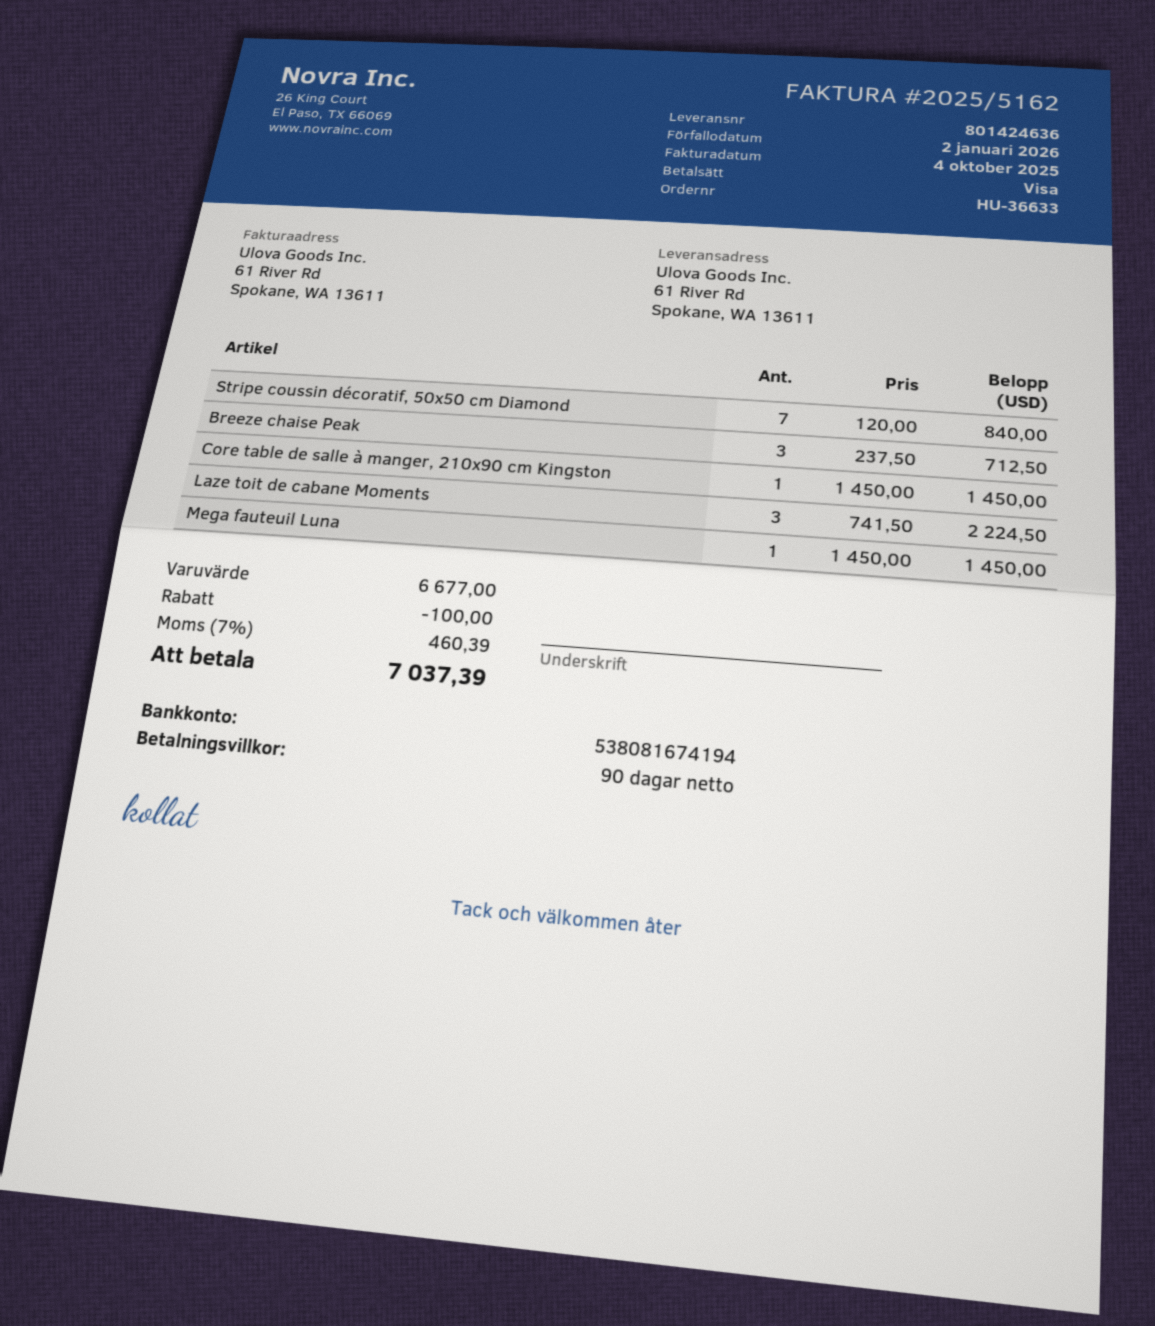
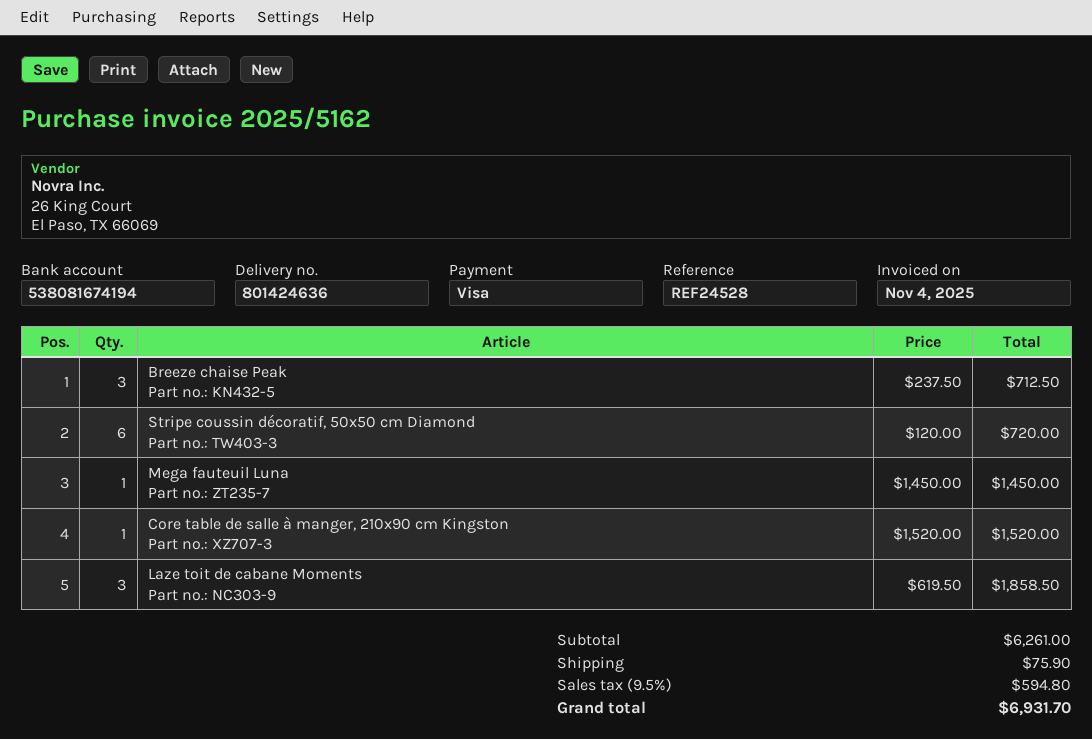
invoice date: 2025-10-04 -> 2025-11-04
Stripe coussin décoratif, 50x50 cm Diamond: 7 x 120.00 = 840.00 -> 6 x 120.00 = 720.00
Core table de salle à manger, 210x90 cm Kingston: 1 x 1450.00 = 1450.00 -> 1 x 1520.00 = 1520.00
Laze toit de cabane Moments: 3 x 741.50 = 2224.50 -> 3 x 619.50 = 1858.50
subtotal: 6677.00 -> 6261.00
discount: 100.00 -> none
shipping: none -> 75.90
tax: 7% = 460.39 -> 9.5% = 594.80
total: 7037.39 -> 6931.70

